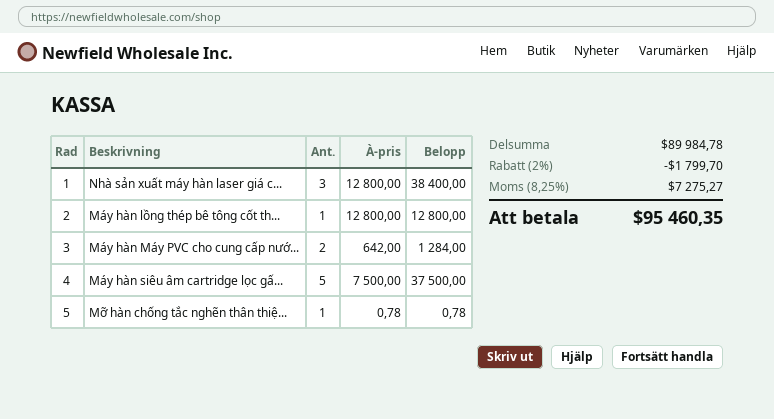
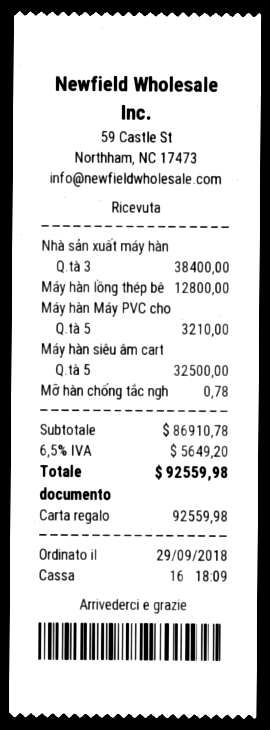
Máy hàn Máy PVC cho cung cấp nướ...: 2 for 1284.00 -> 5 for 3210.00
Máy hàn siêu âm cartridge lọc gấ...: 5 for 37500.00 -> 5 for 32500.00
subtotal: 89984.78 -> 86910.78
discount: 2% = 1799.70 -> none
tax: 8.25% = 7275.27 -> 6.5% = 5649.20
total: 95460.35 -> 92559.98

